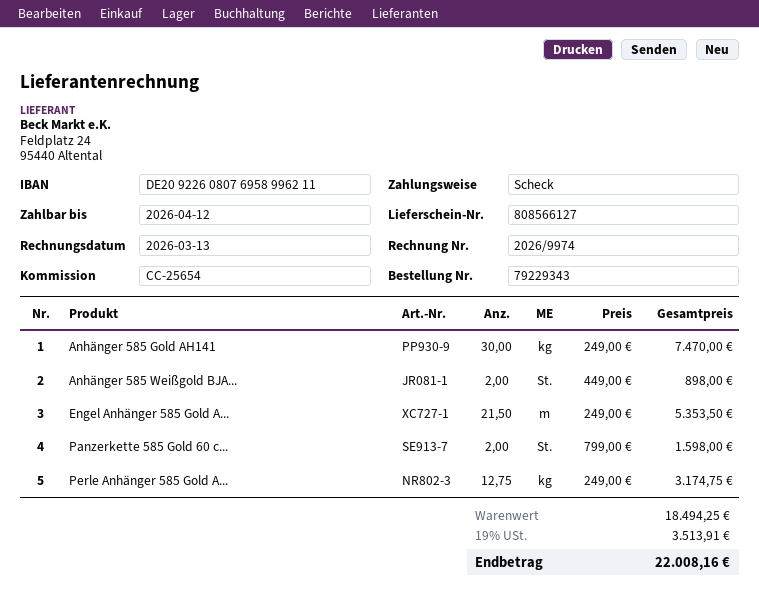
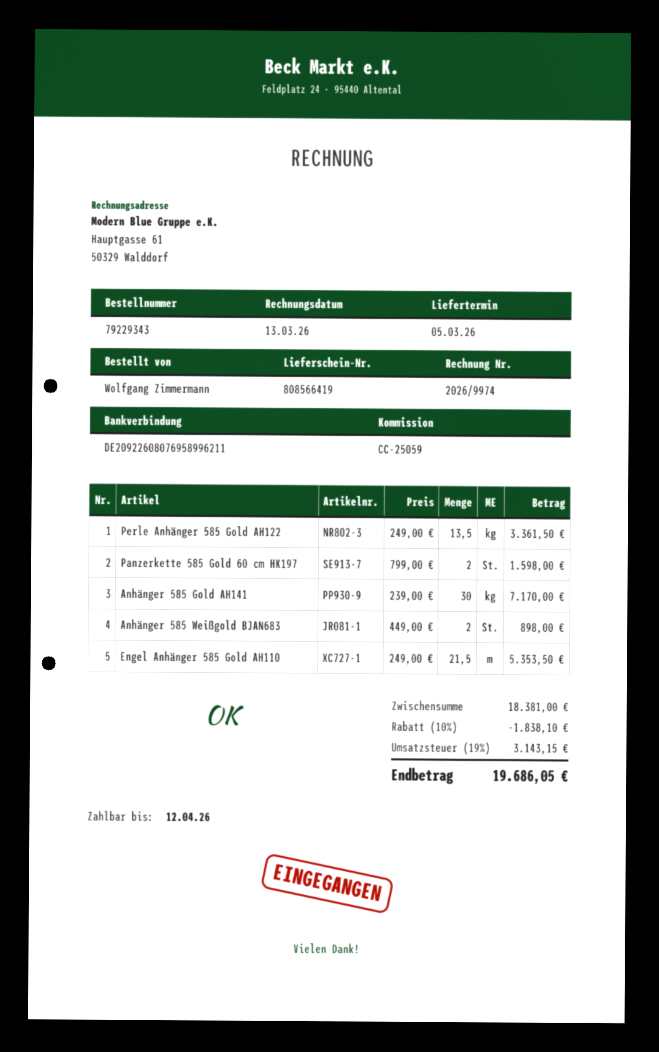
delivery note number: 808566127 -> 808566419
reference: CC-25654 -> CC-25059
Anhänger 585 Gold AH141: 30 x 249.00 = 7470.00 -> 30 x 239.00 = 7170.00
Perle Anhänger 585 Gold A...: 12.75 x 249.00 = 3174.75 -> 13.5 x 249.00 = 3361.50
subtotal: 18494.25 -> 18381.00
discount: none -> 10% = 1838.10
tax: 19% = 3513.91 -> 19% = 3143.15
total: 22008.16 -> 19686.05

